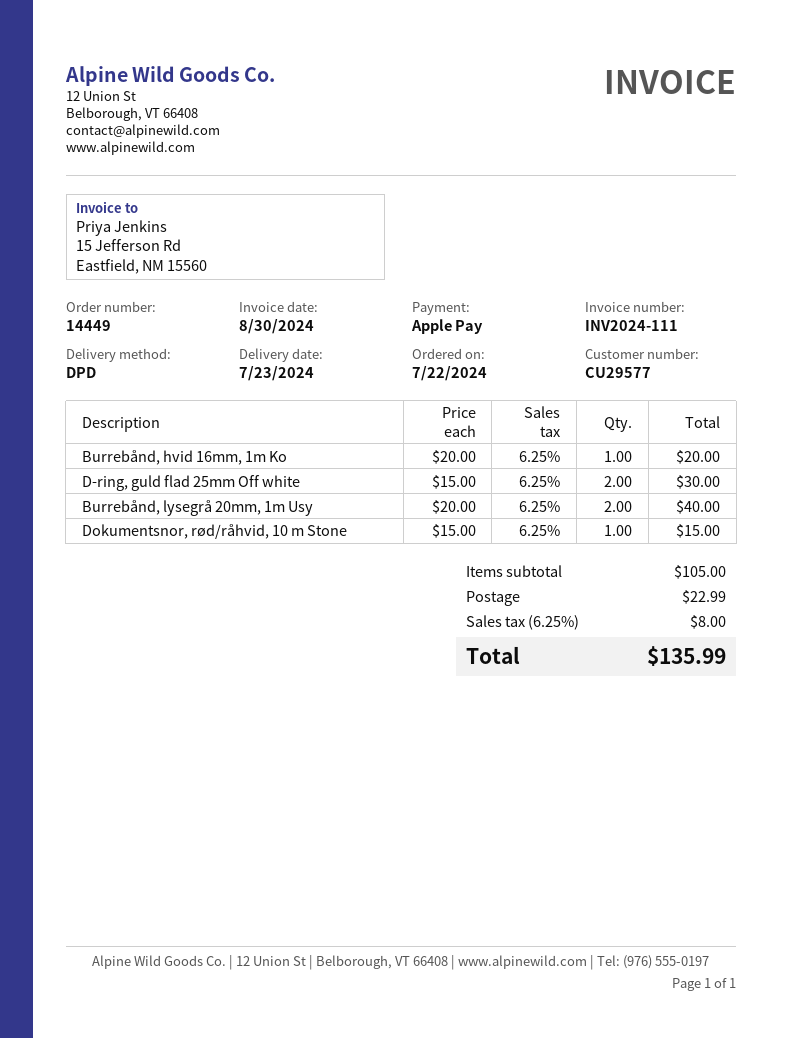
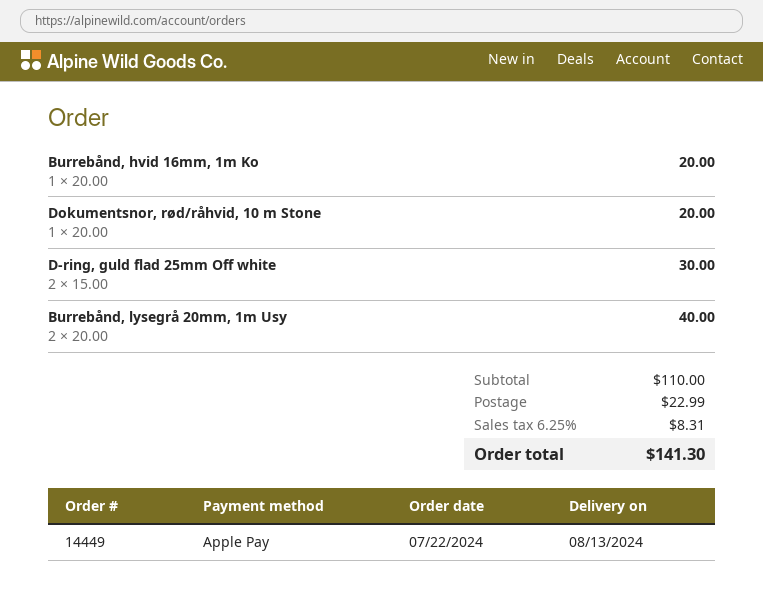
delivery date: 2024-07-23 -> 2024-08-13
Dokumentsnor, rød/råhvid, 10 m Stone: 1 x 15.00 = 15.00 -> 1 x 20.00 = 20.00
subtotal: 105.00 -> 110.00
tax: 6.25% = 8.00 -> 6.25% = 8.31
total: 135.99 -> 141.30

